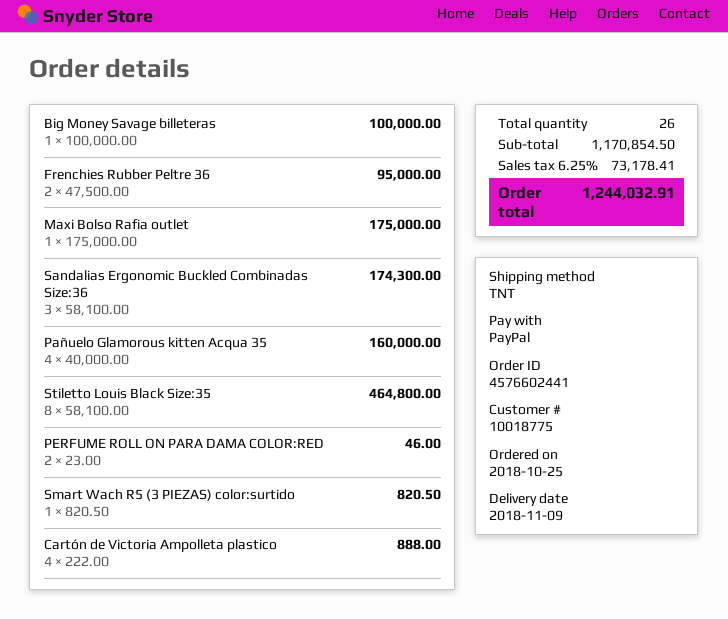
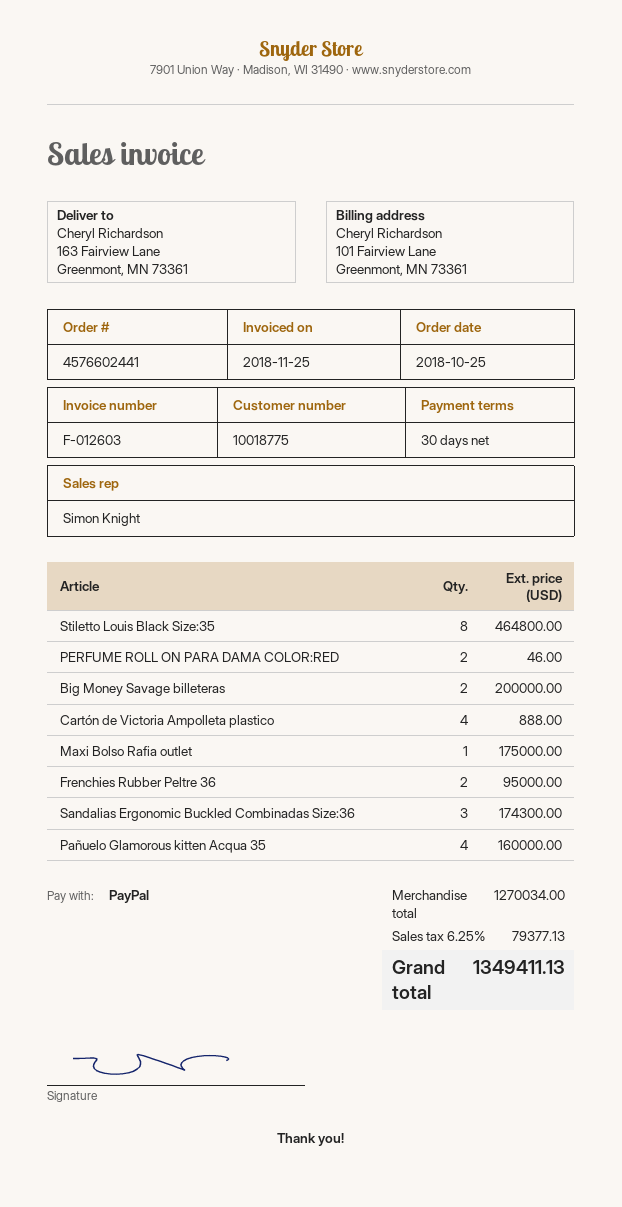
Big Money Savage billeteras: 1 for 100000.00 -> 2 for 200000.00
Smart Wach R5 (3 PIEZAS) color:surtido: 1 for 820.50 -> none
subtotal: 1170854.50 -> 1270034.00
tax: 6.25% = 73178.41 -> 6.25% = 79377.13
total: 1244032.91 -> 1349411.13

